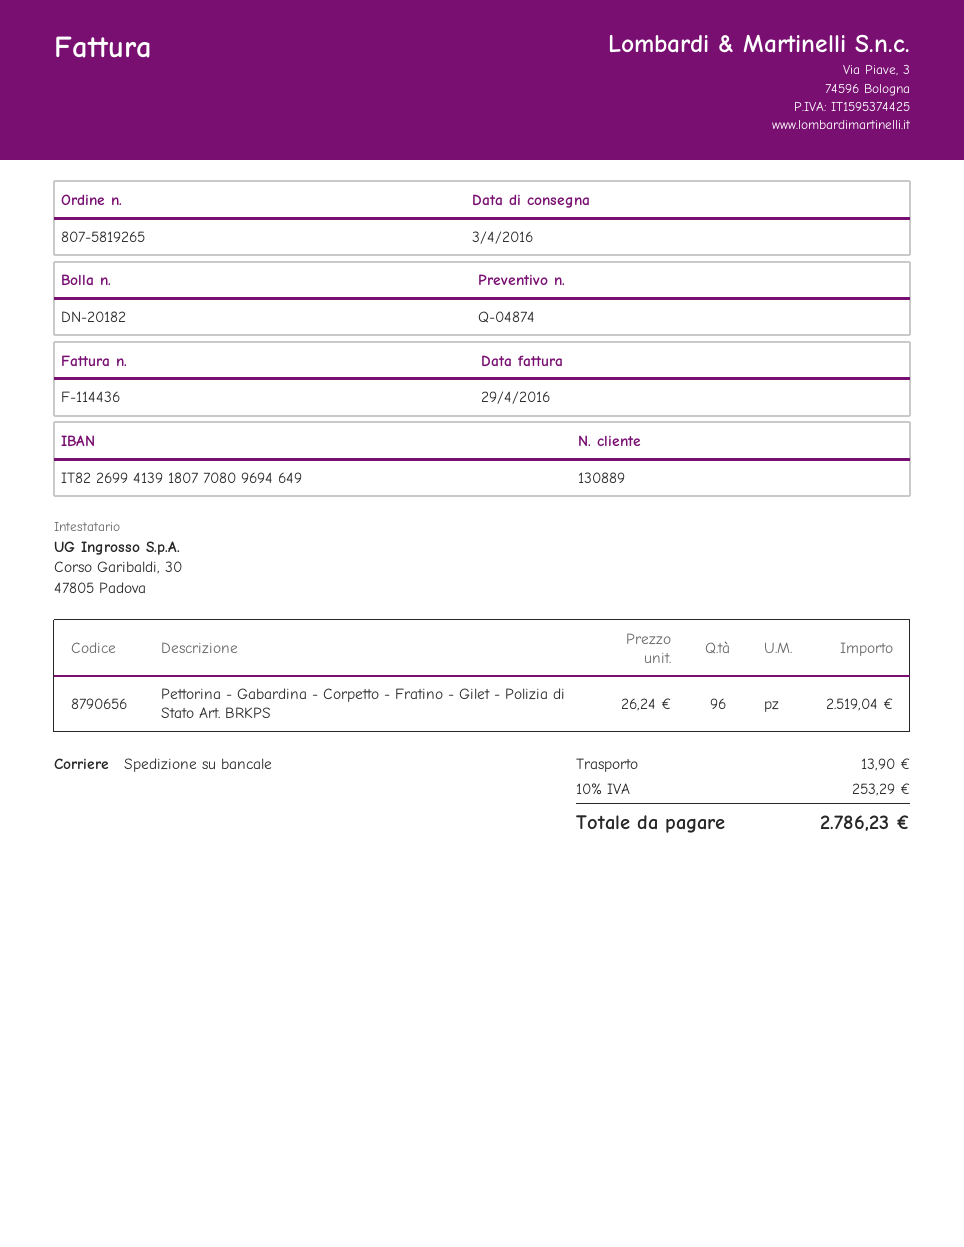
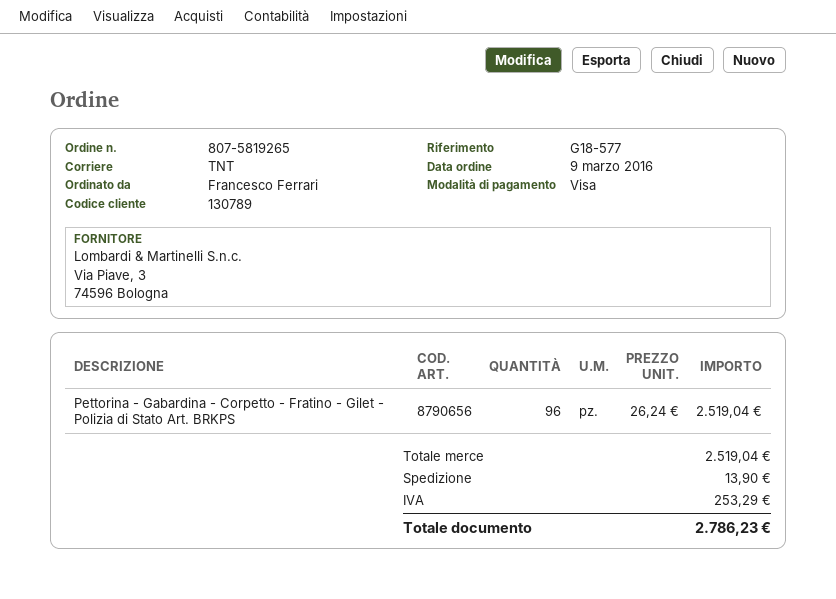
customer number: 130889 -> 130789
shipping method: pallet freight -> TNT

